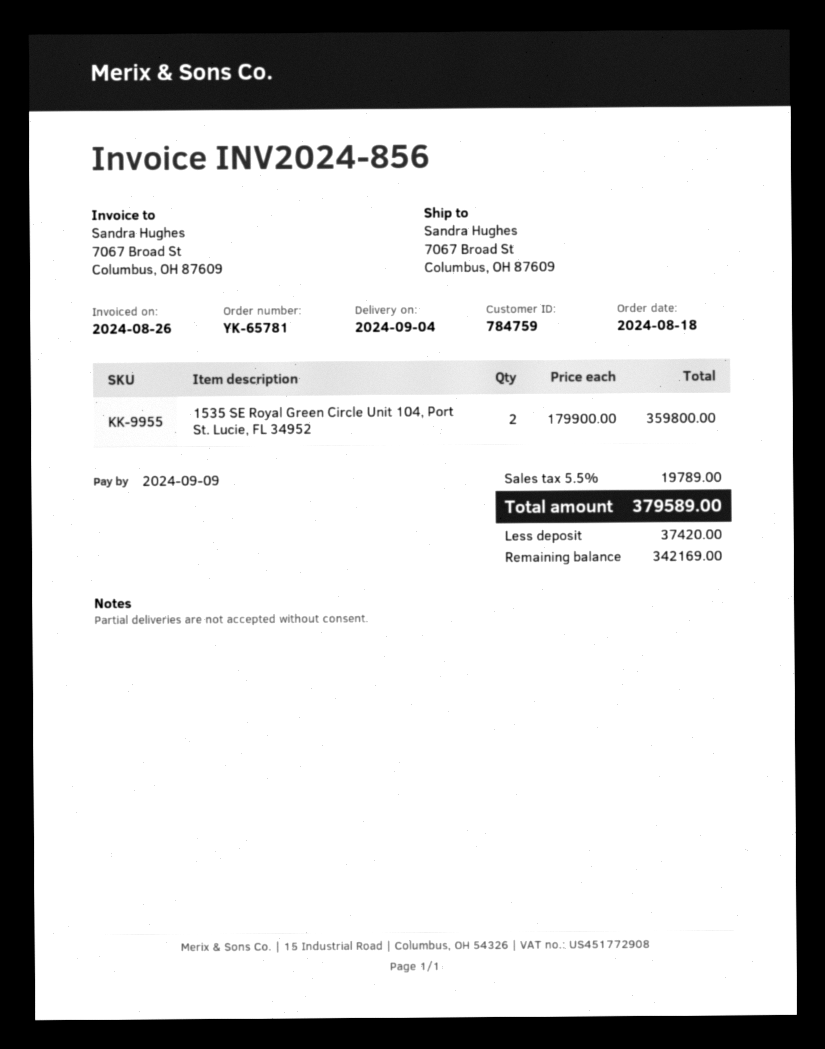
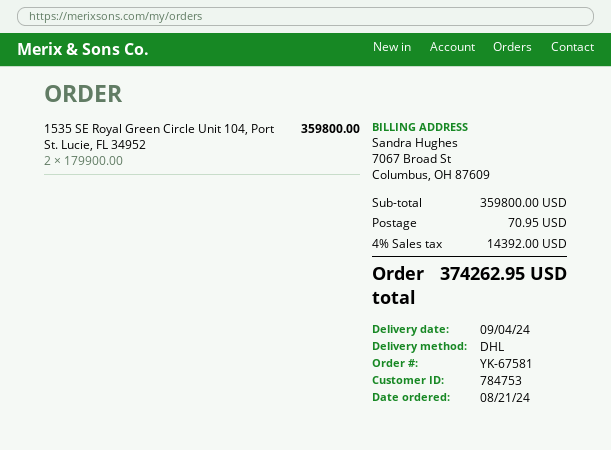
order number: YK-65781 -> YK-67581
order date: 2024-08-18 -> 2024-08-21
customer number: 784759 -> 784753
shipping: none -> 70.95
tax: 5.5% = 19789.00 -> 4% = 14392.00
total: 379589.00 -> 374262.95

